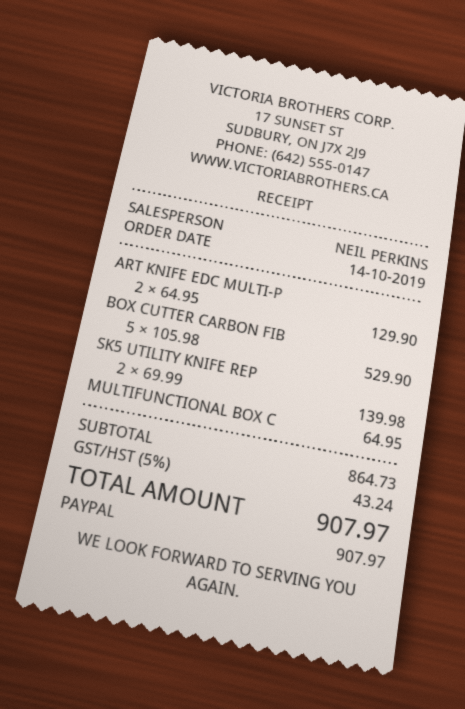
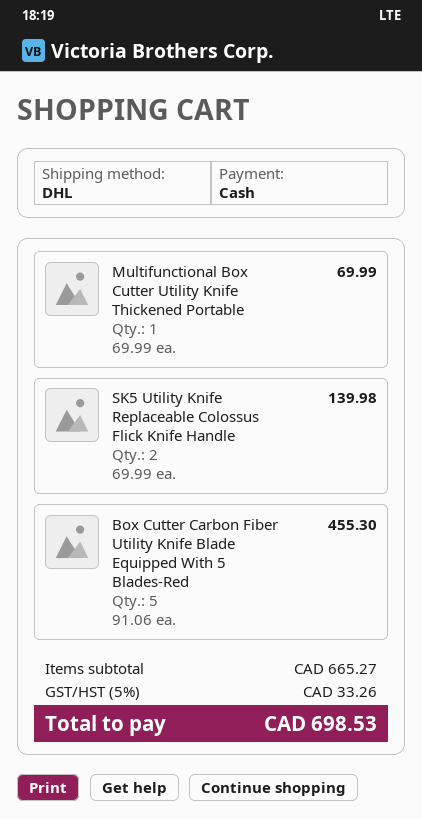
payment method: PayPal -> cash
ART KNIFE EDC MULTI-P: 2 x 64.95 = 129.90 -> none
BOX CUTTER CARBON FIB: 5 x 105.98 = 529.90 -> 5 x 91.06 = 455.30
MULTIFUNCTIONAL BOX C: 1 x 64.95 = 64.95 -> 1 x 69.99 = 69.99
subtotal: 864.73 -> 665.27
tax: 5% = 43.24 -> 5% = 33.26
total: 907.97 -> 698.53

